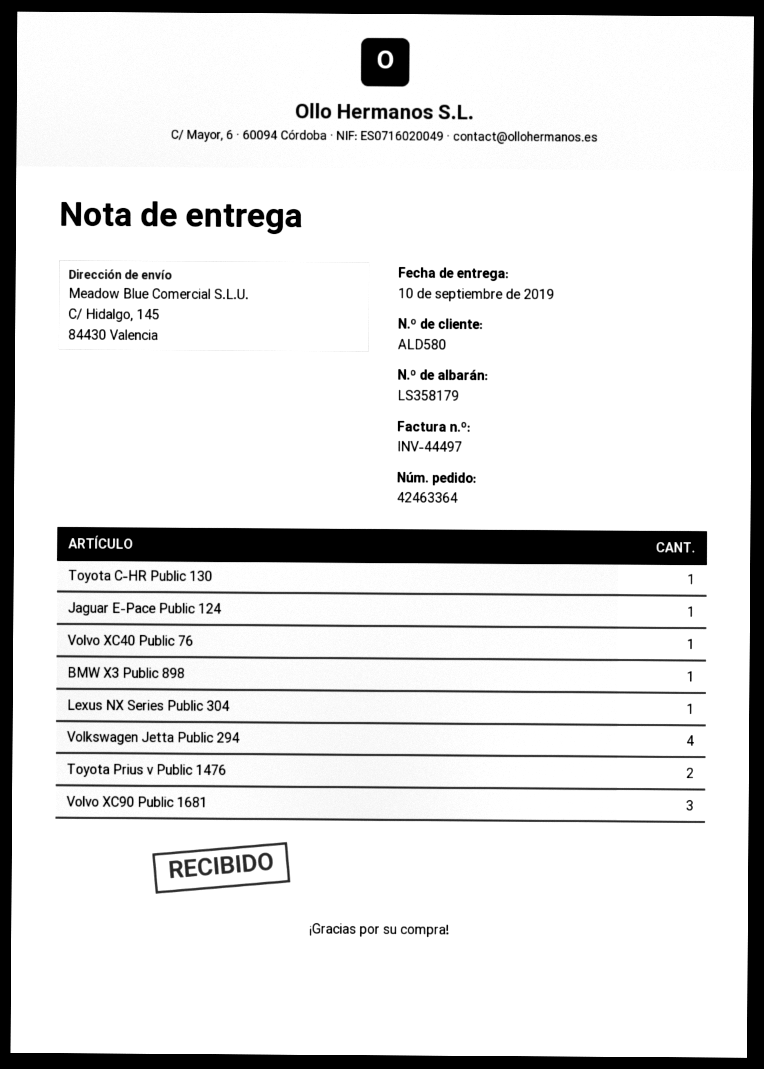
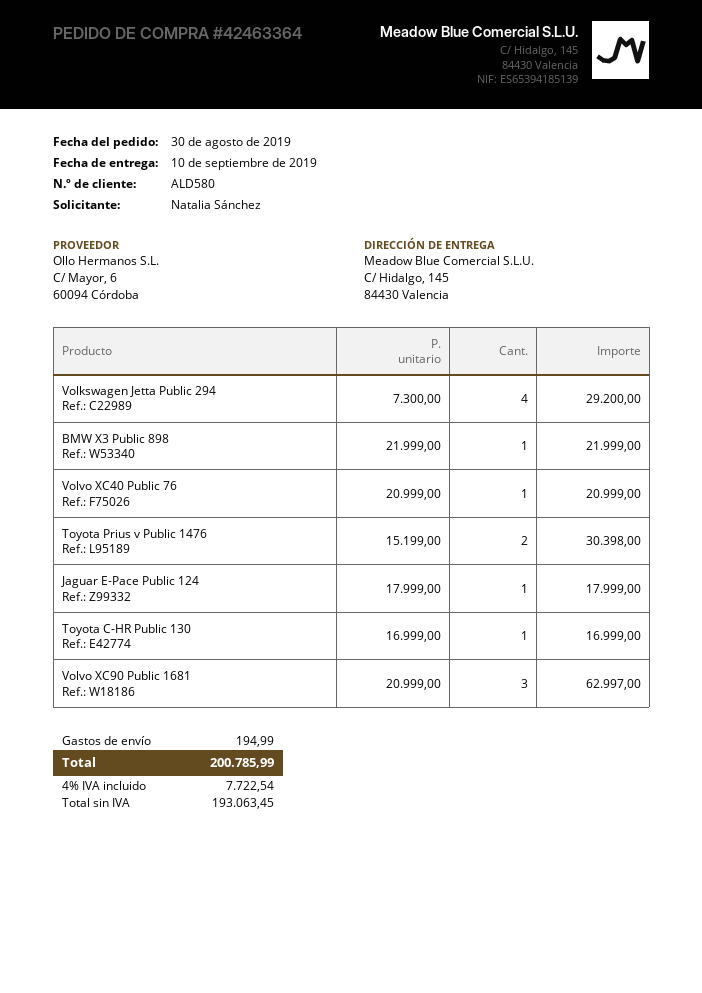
Lexus NX Series Public 304: 1 -> none

